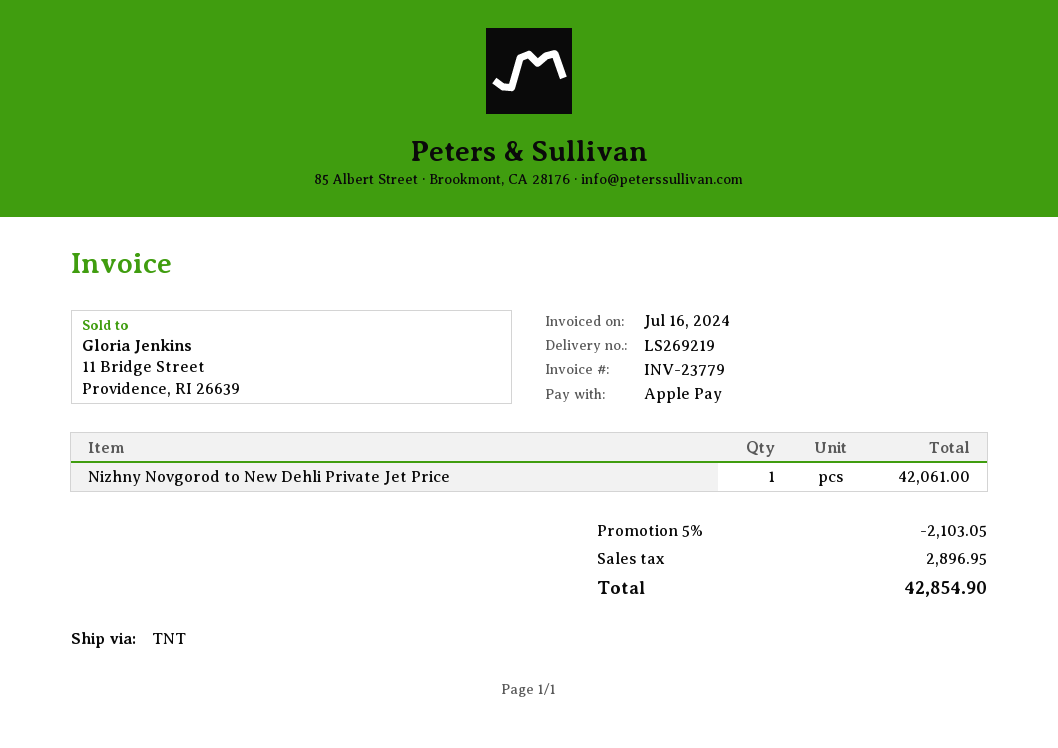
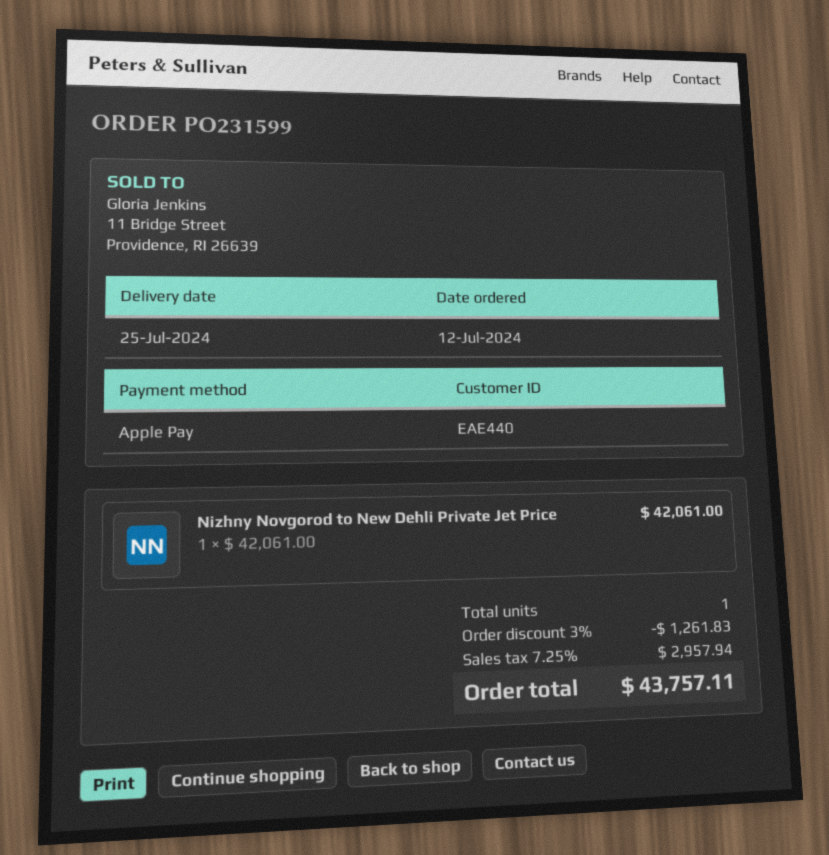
discount: 5% = 2103.05 -> 3% = 1261.83
tax: 2896.95 -> 2957.94
total: 42854.90 -> 43757.11

